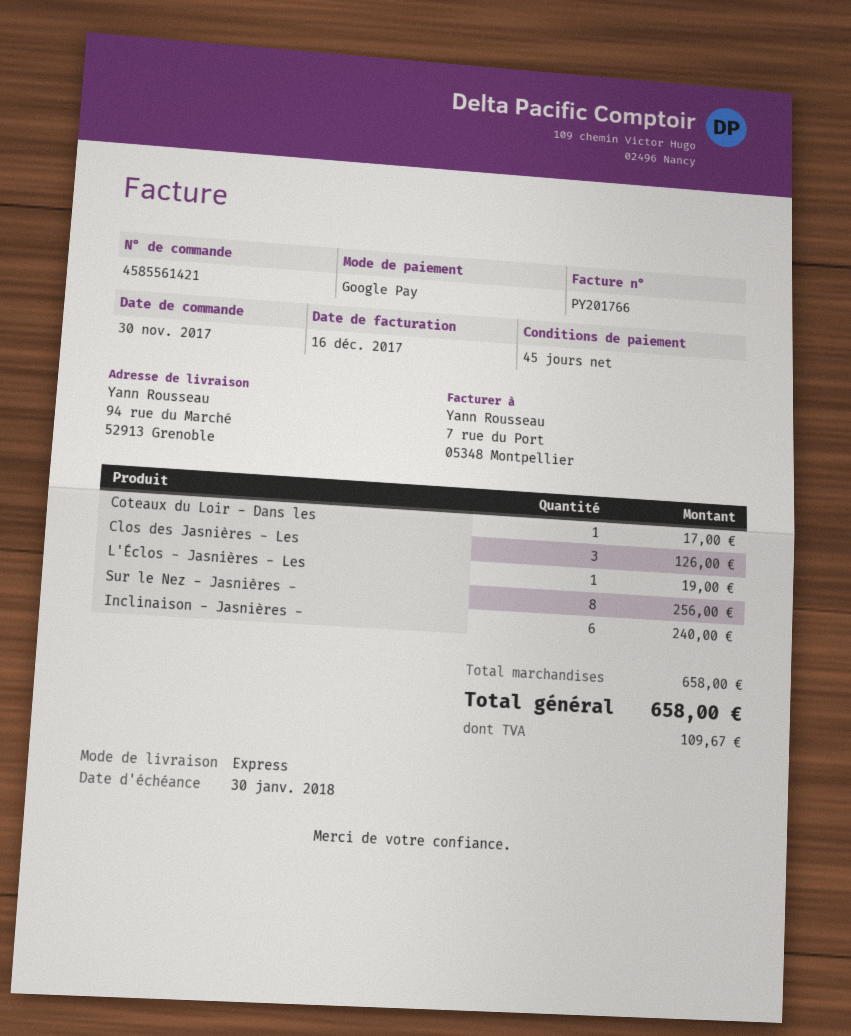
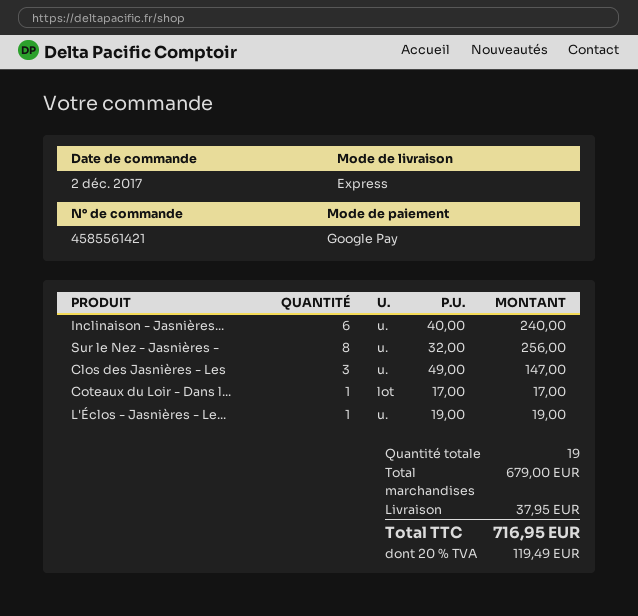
order date: 2017-11-30 -> 2017-12-02
Clos des Jasnières - Les: 3 for 126.00 -> 3 for 147.00
subtotal: 658.00 -> 679.00
shipping: none -> 37.95
tax: 109.67 -> 119.49
total: 658.00 -> 716.95

